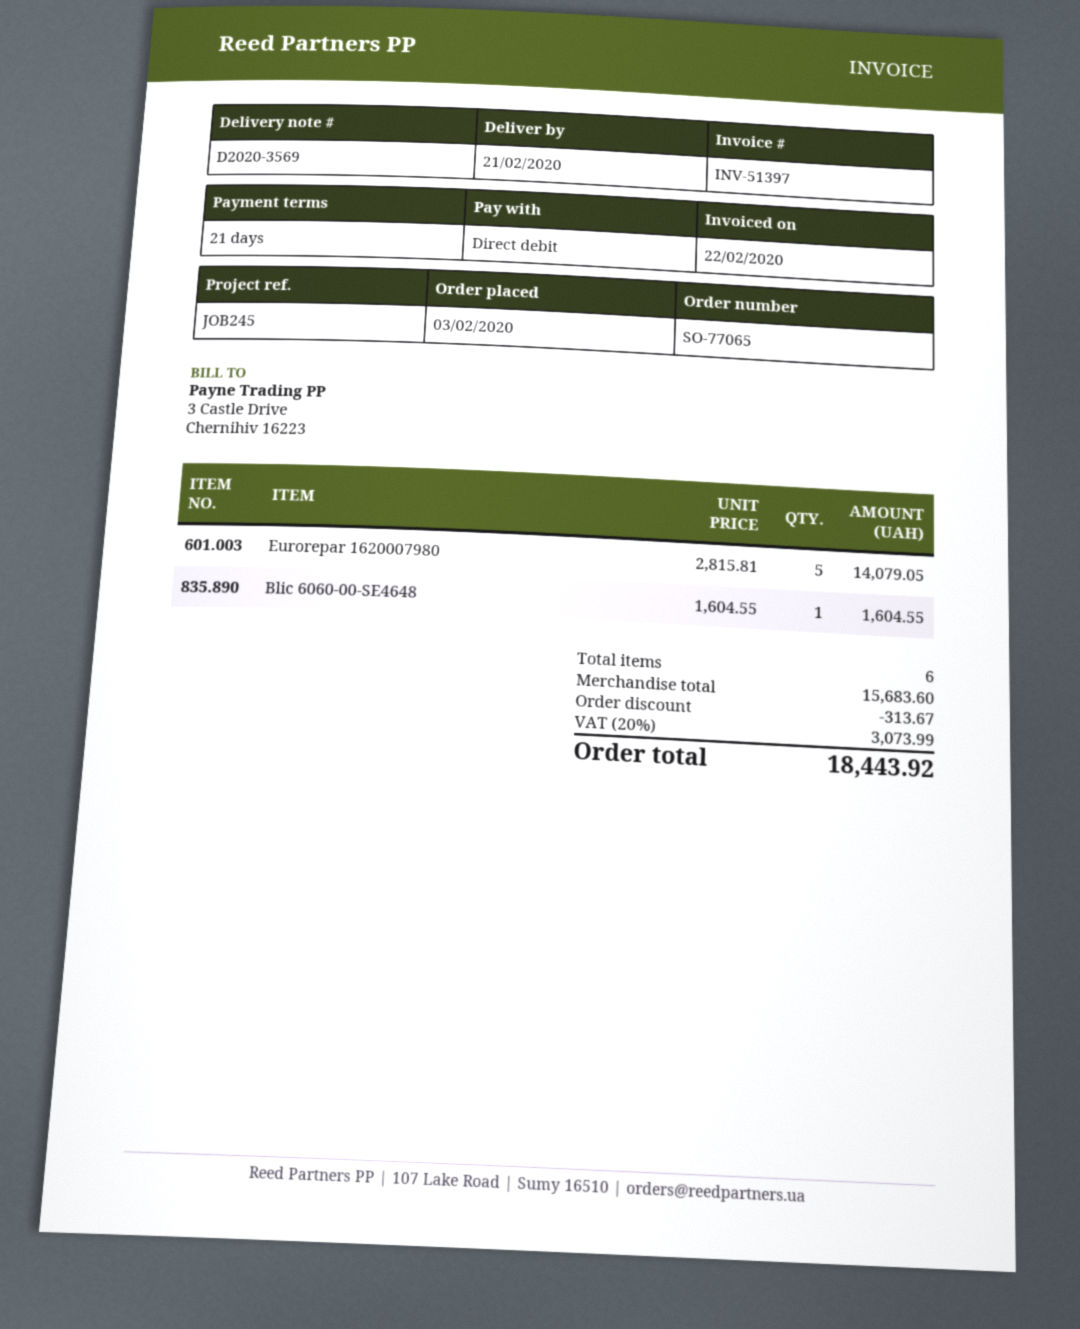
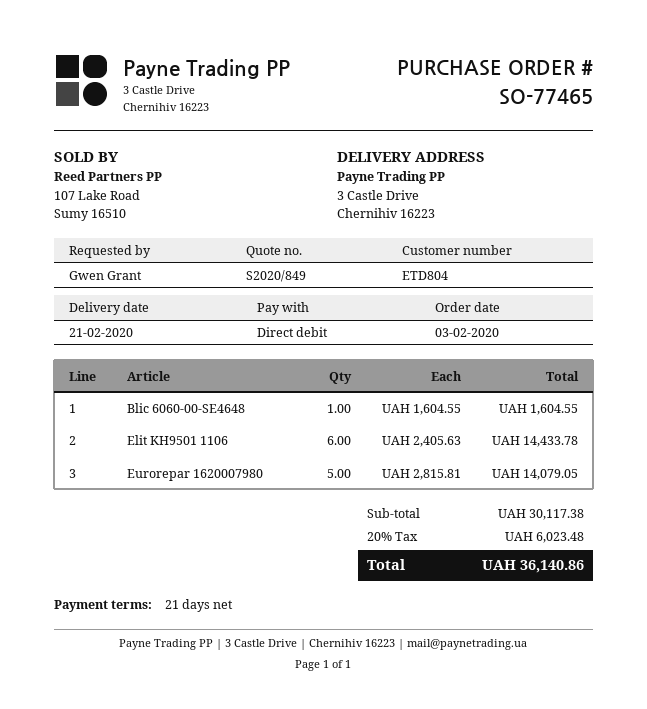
order number: SO-77065 -> SO-77465
Elit KH9501 1106: none -> 6 x 2405.63 = 14433.78
subtotal: 15683.60 -> 30117.38
discount: 313.67 -> none
tax: 20% = 3073.99 -> 20% = 6023.48
total: 18443.92 -> 36140.86

